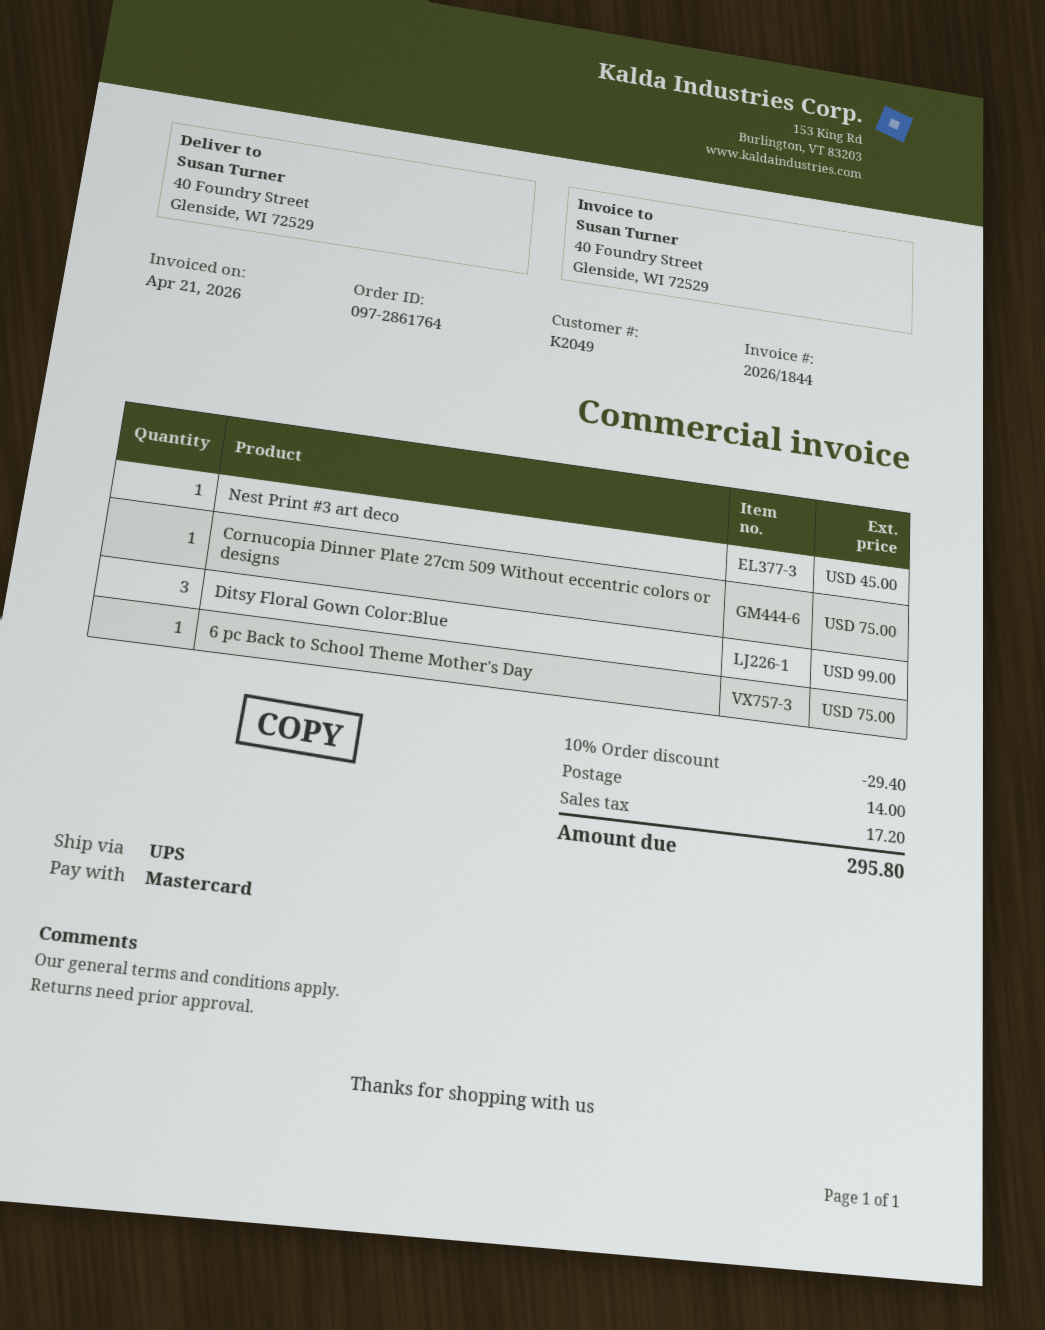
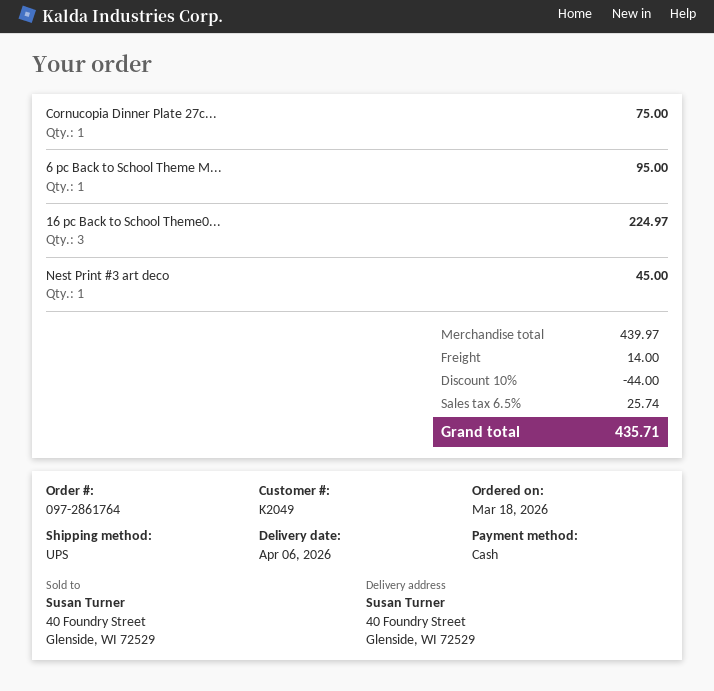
payment method: Mastercard -> cash
Ditsy Floral Gown Color:Blue: 3 for 99.00 -> none
6 pc Back to School Theme Mother's Day: 1 for 75.00 -> 1 for 95.00
16 pc Back to School Theme0...: none -> 3 for 224.97
discount: 10% = 29.40 -> 10% = 44.00
tax: 17.20 -> 25.74
total: 295.80 -> 435.71

